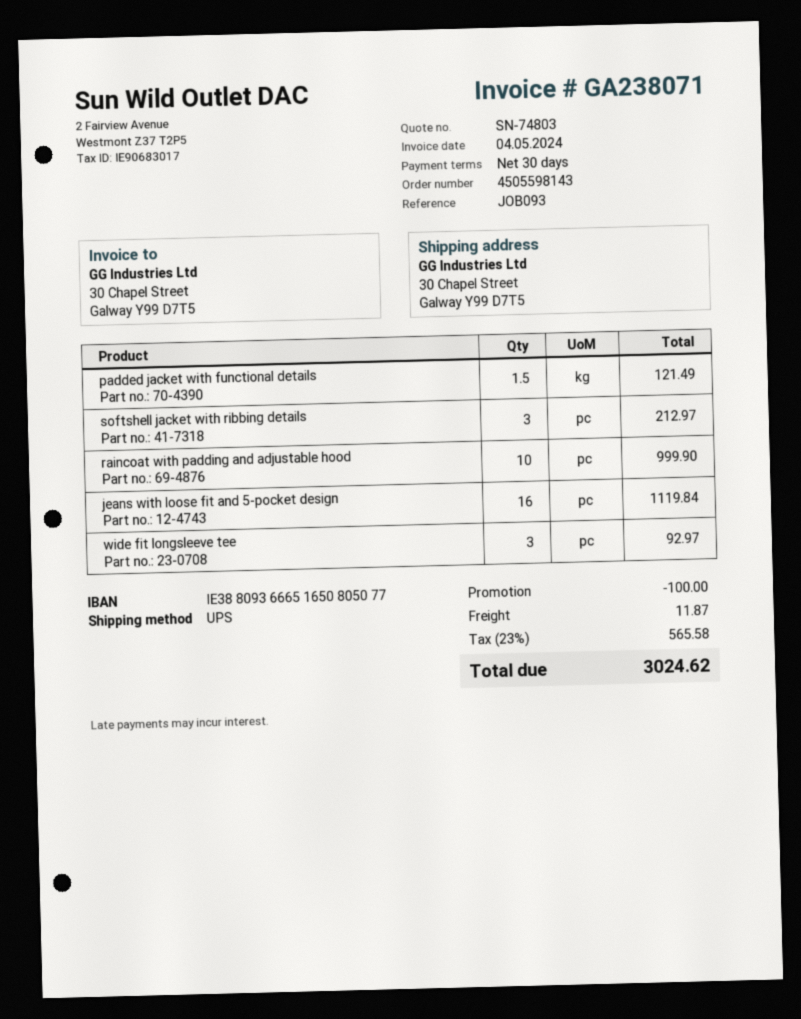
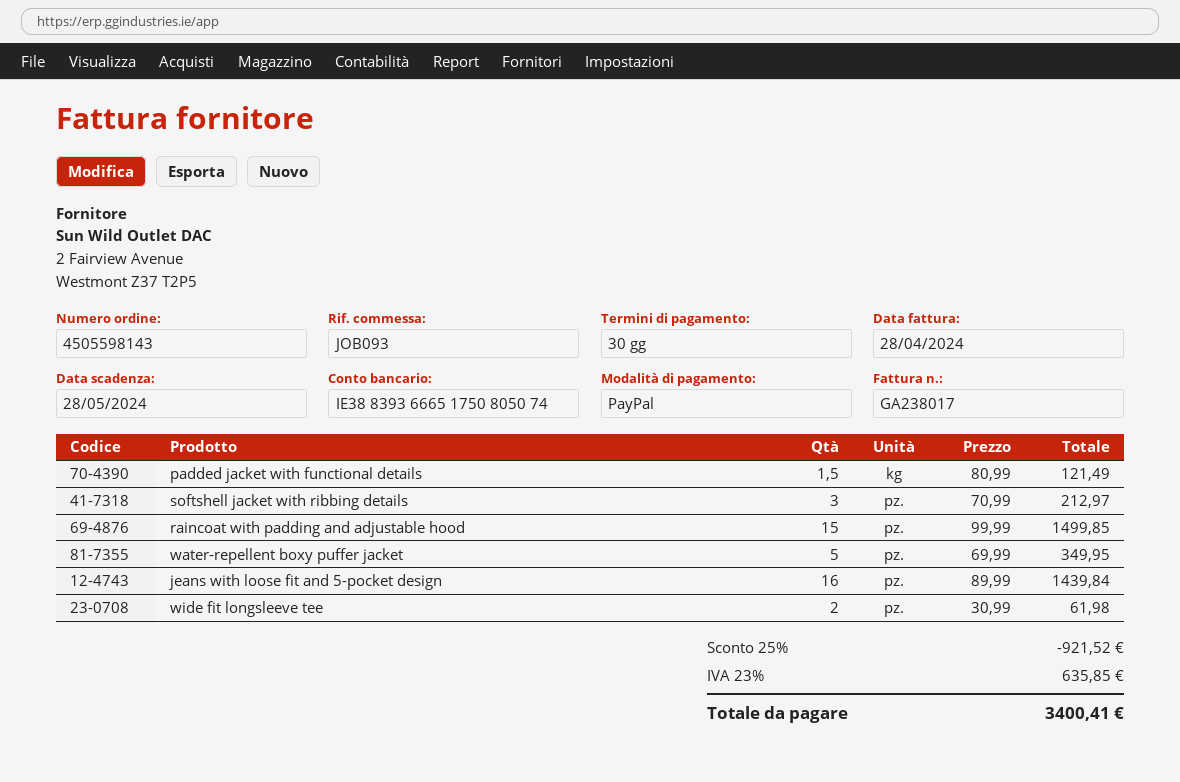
invoice number: GA238071 -> GA238017
invoice date: 2024-05-04 -> 2024-04-28
bank account: IE38809366651650805077 -> IE38839366651750805074
raincoat with padding and adjustable hood: 10 for 999.90 -> 15 for 1499.85
jeans with loose fit and 5-pocket design: 16 for 1119.84 -> 16 for 1439.84
wide fit longsleeve tee: 3 for 92.97 -> 2 for 61.98
water-repellent boxy puffer jacket: none -> 5 for 349.95
discount: 100.00 -> 921.52
shipping: 11.87 -> none
tax: 23% = 565.58 -> 23% = 635.85
total: 3024.62 -> 3400.41

